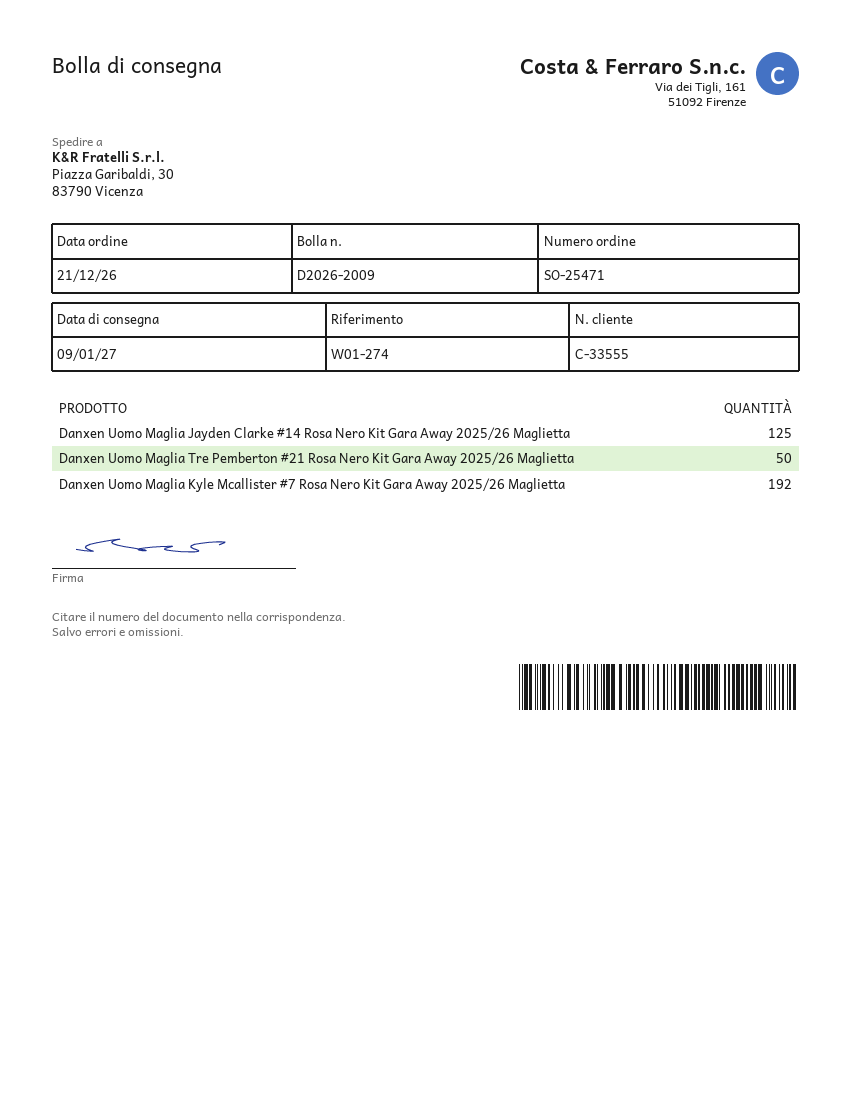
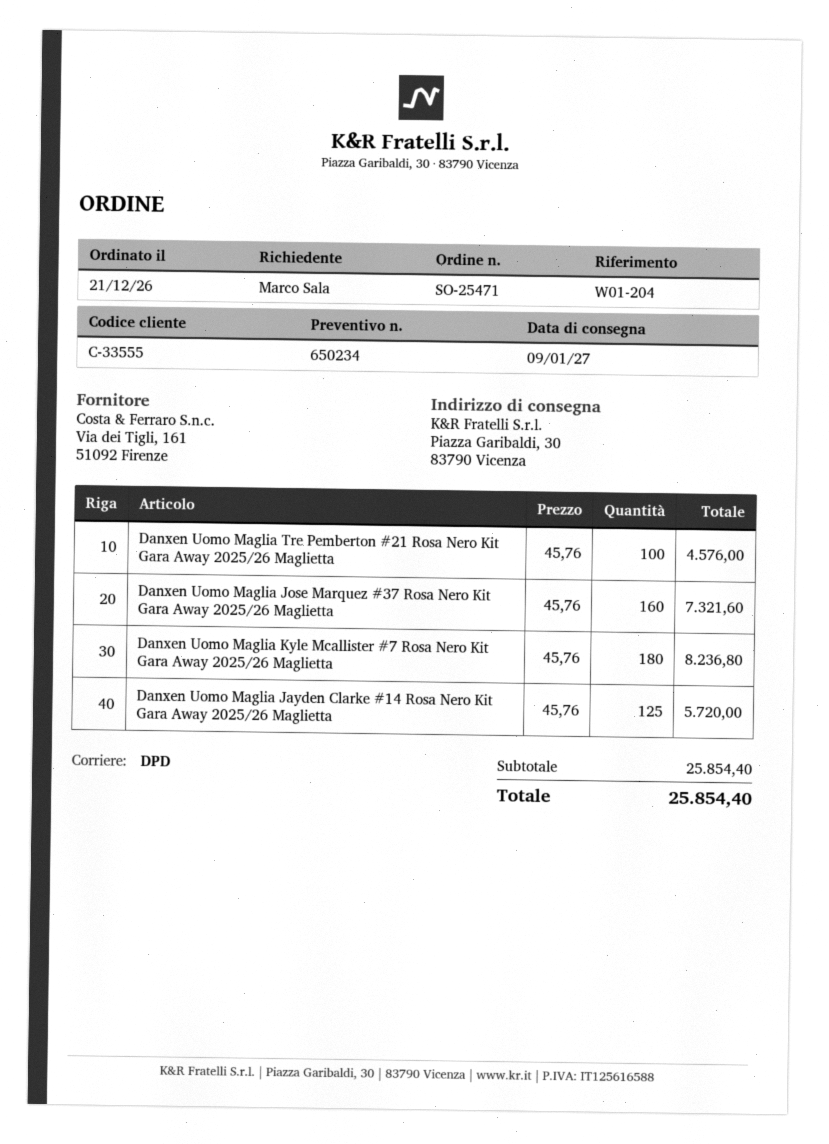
reference: W01-274 -> W01-204
Danxen Uomo Maglia Tre Pemberton #21 Rosa Nero Kit Gara Away 2025/26 Maglietta: 50 -> 100
Danxen Uomo Maglia Kyle Mcallister #7 Rosa Nero Kit Gara Away 2025/26 Maglietta: 192 -> 180
Danxen Uomo Maglia Jose Marquez #37 Rosa Nero Kit Gara Away 2025/26 Maglietta: none -> 160

